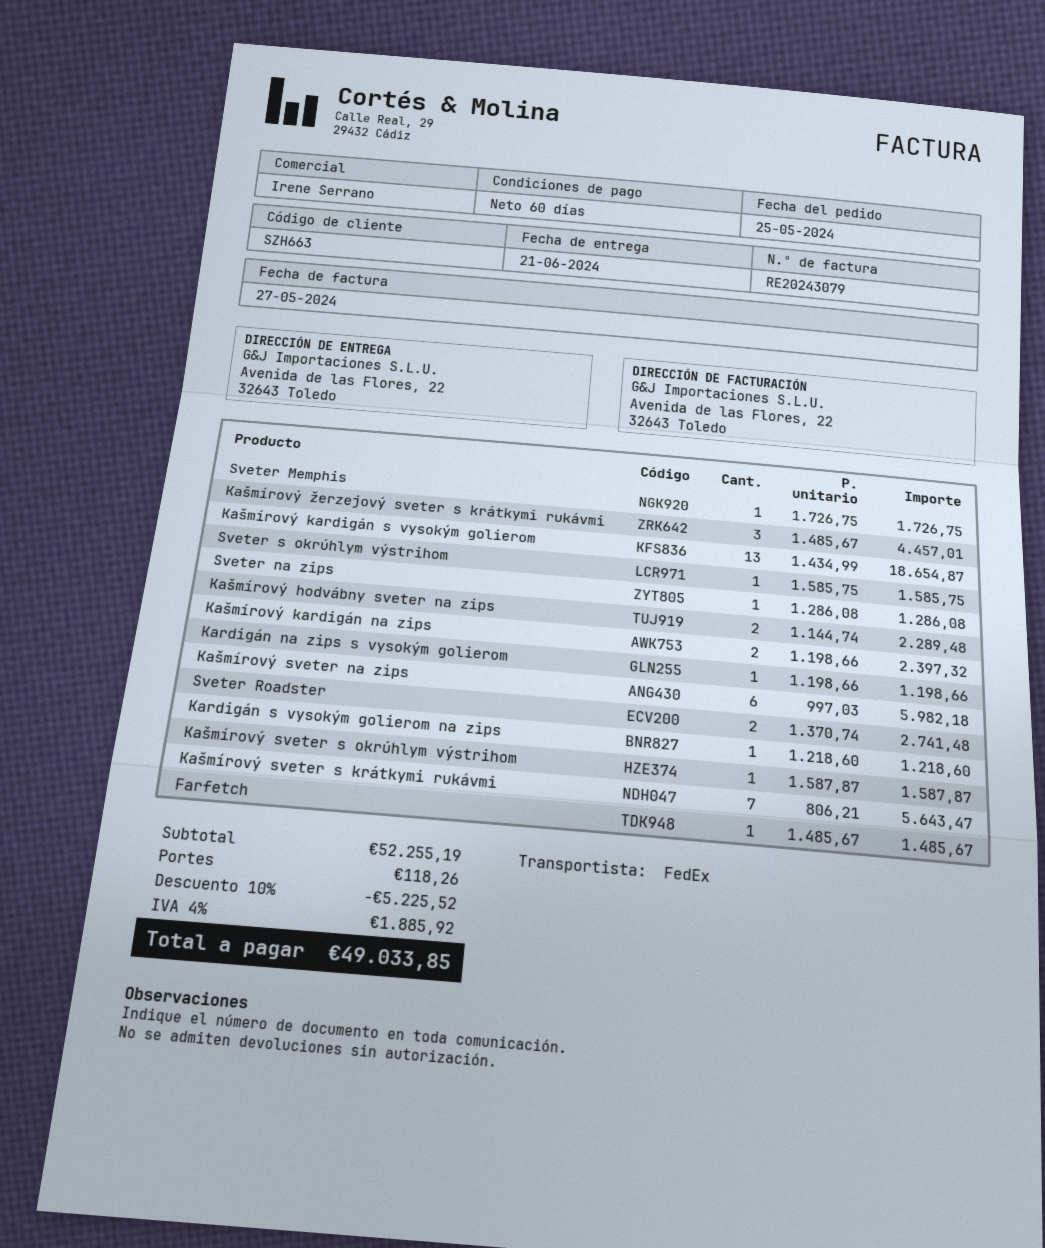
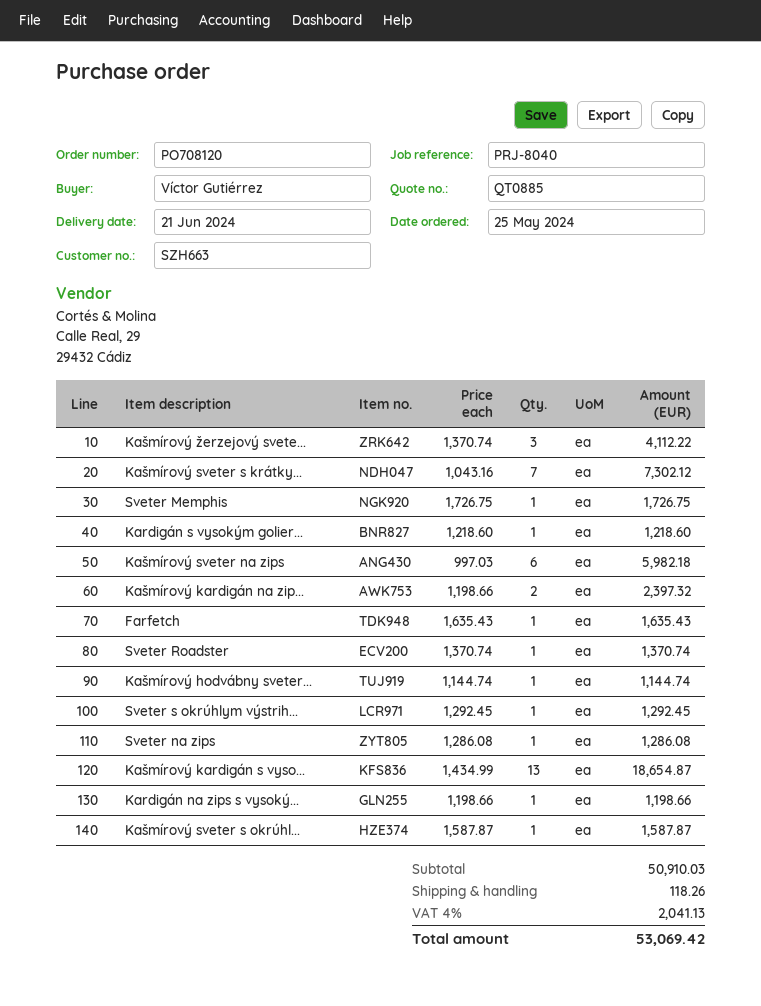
Kašmírový žerzejový sveter s krátkymi rukávmi: 3 x 1485.67 = 4457.01 -> 3 x 1370.74 = 4112.22
Sveter s okrúhlym výstrihom: 1 x 1585.75 = 1585.75 -> 1 x 1292.45 = 1292.45
Kašmírový hodvábny sveter na zips: 2 x 1144.74 = 2289.48 -> 1 x 1144.74 = 1144.74
Sveter Roadster: 2 x 1370.74 = 2741.48 -> 1 x 1370.74 = 1370.74
Kašmírový sveter s krátkymi rukávmi: 7 x 806.21 = 5643.47 -> 7 x 1043.16 = 7302.12
Farfetch: 1 x 1485.67 = 1485.67 -> 1 x 1635.43 = 1635.43
subtotal: 52255.19 -> 50910.03
discount: 10% = 5225.52 -> none
tax: 4% = 1885.92 -> 4% = 2041.13
total: 49033.85 -> 53069.42

